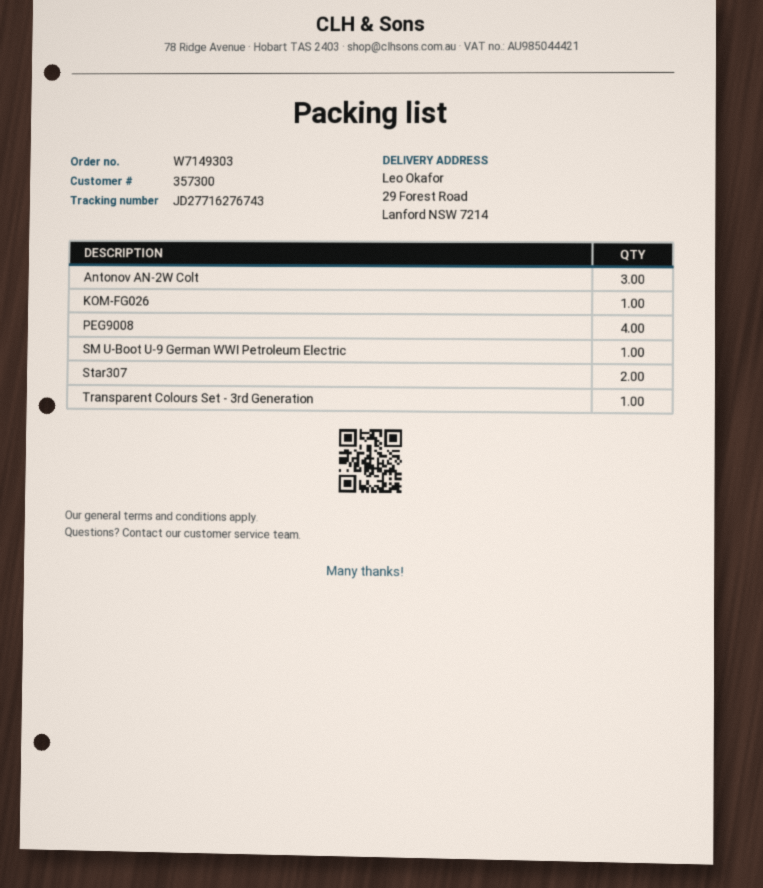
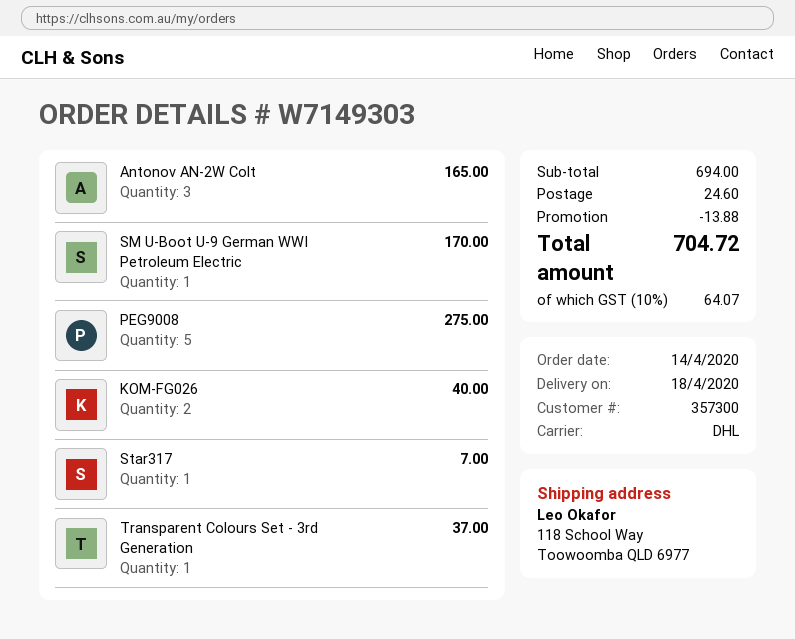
ship to: 29 Forest Road, Lanford NSW 7214 -> 118 School Way, Toowoomba QLD 6977
KOM-FG026: 1 -> 2
PEG9008: 4 -> 5
Star307: 2 -> none
Star317: none -> 1

